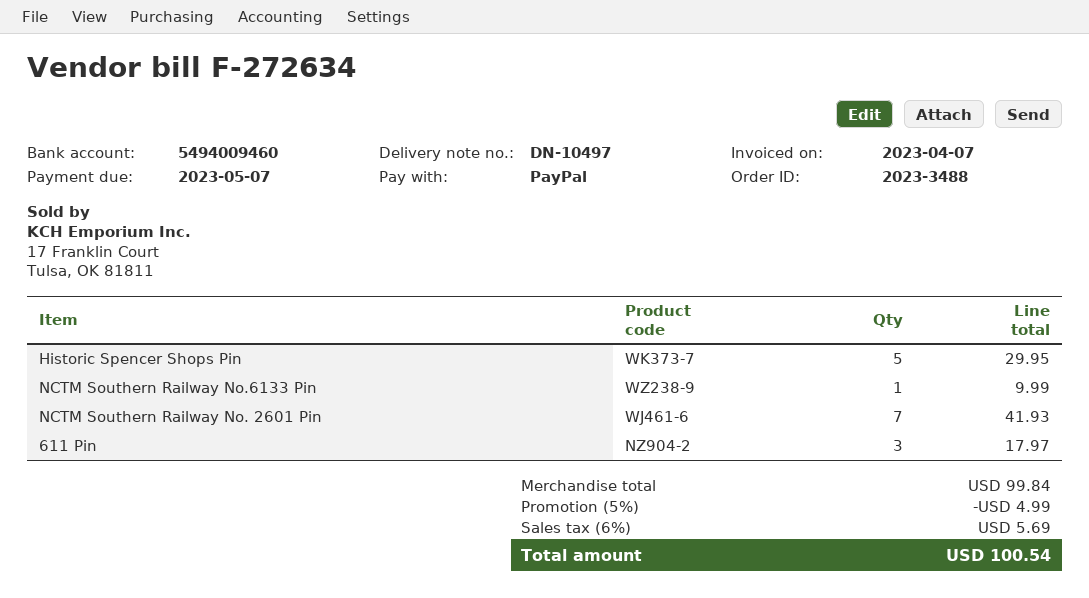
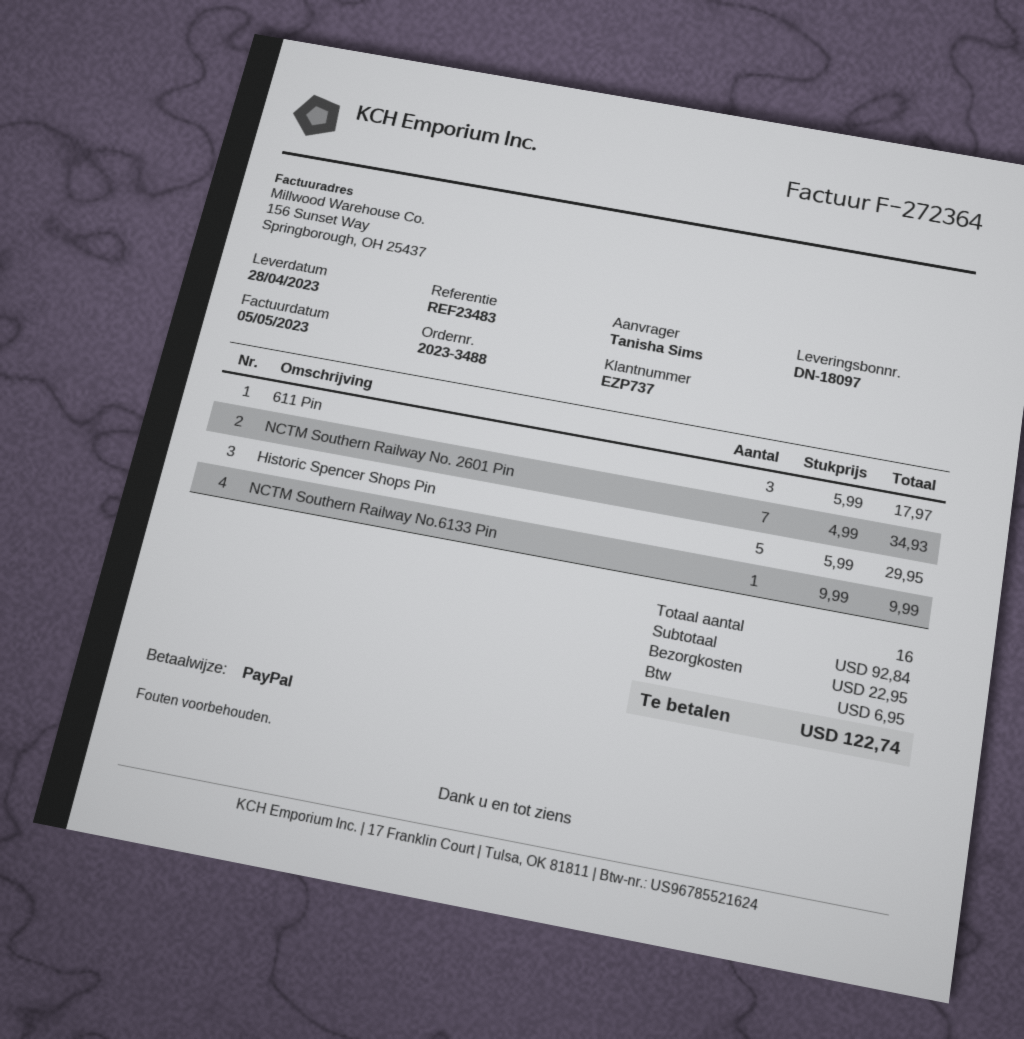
delivery note number: DN-10497 -> DN-18097
invoice number: F-272634 -> F-272364
invoice date: 2023-04-07 -> 2023-05-05
NCTM Southern Railway No. 2601 Pin: 7 for 41.93 -> 7 for 34.93
subtotal: 99.84 -> 92.84
discount: 5% = 4.99 -> none
shipping: none -> 22.95
tax: 5.69 -> 6.95
total: 100.54 -> 122.74

